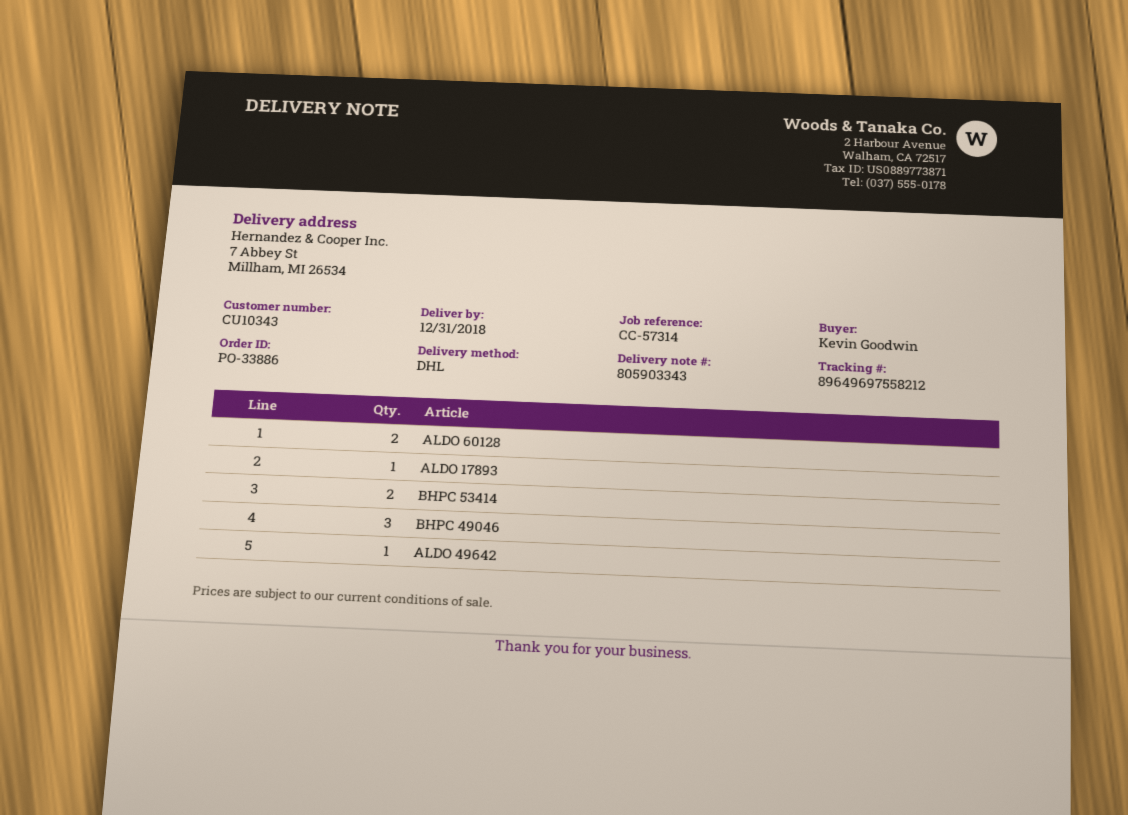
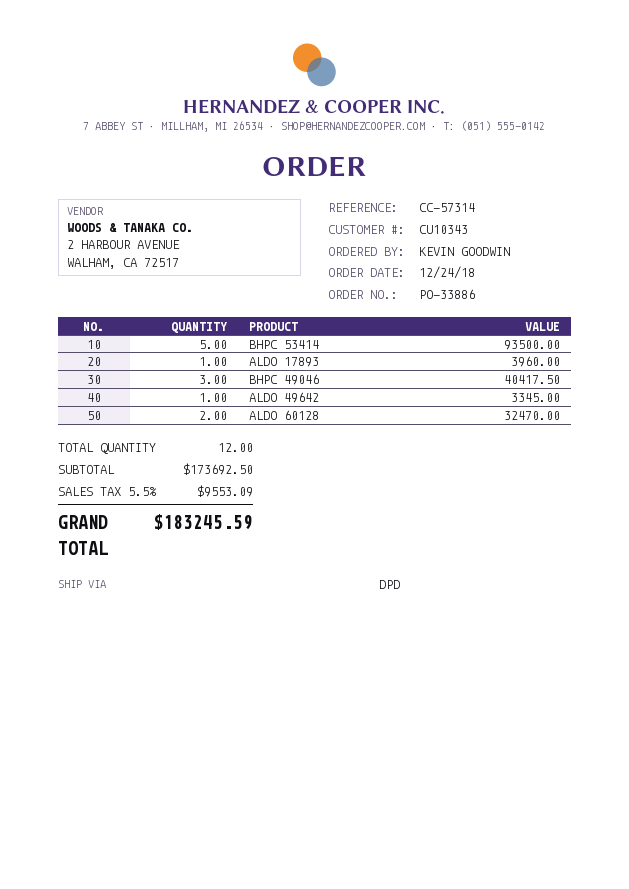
shipping method: DHL -> DPD
BHPC 53414: 2 -> 5

